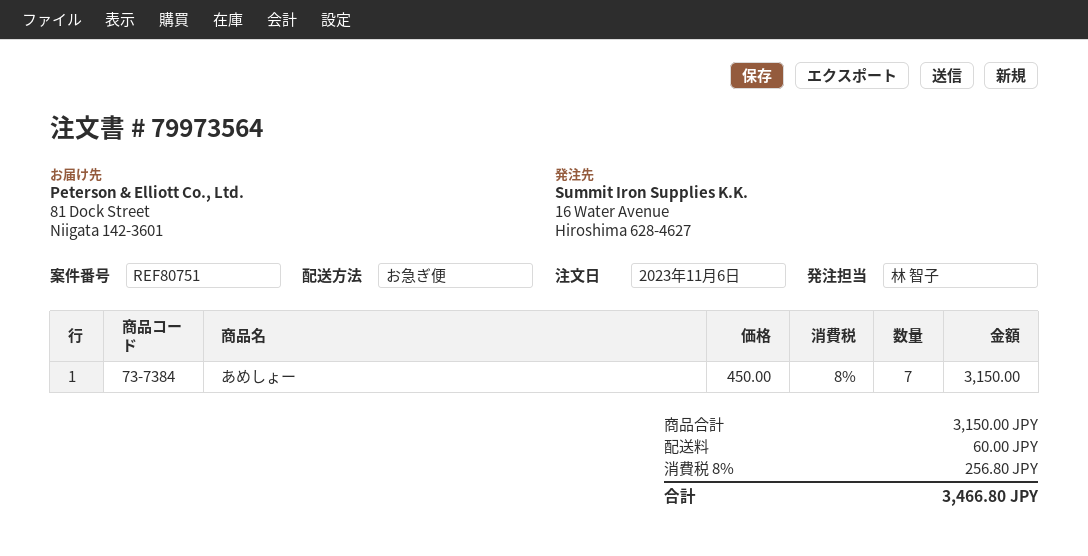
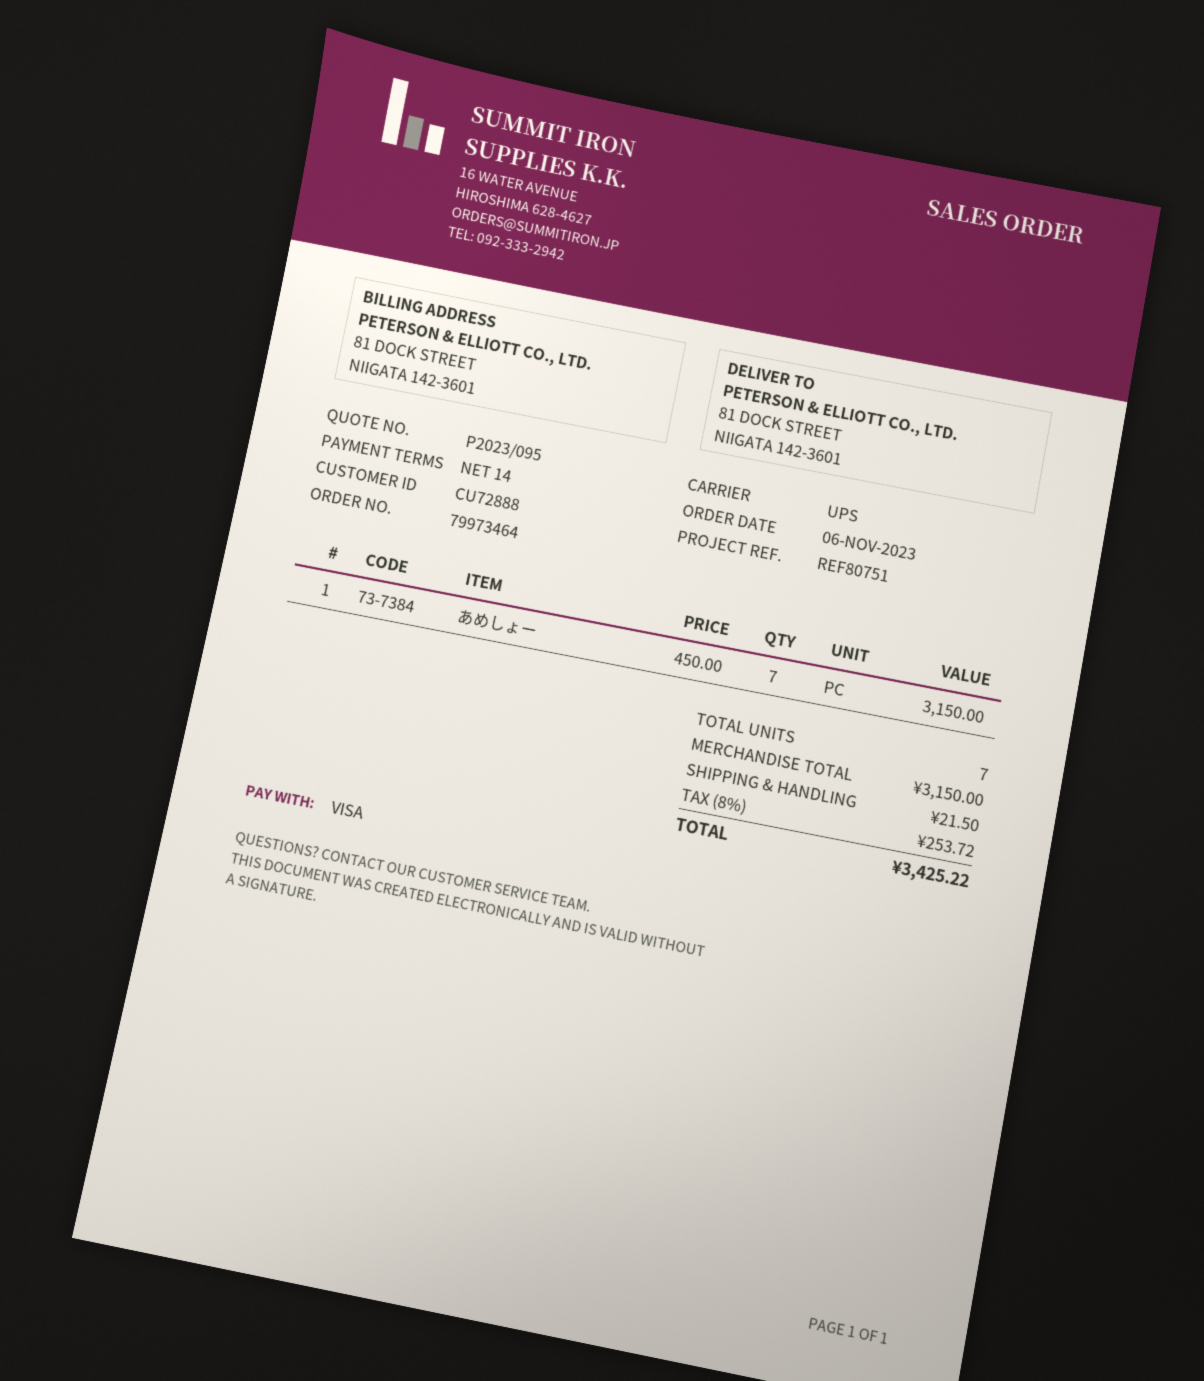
order number: 79973564 -> 79973464
shipping method: express -> UPS
shipping: 60.00 -> 21.50
tax: 8% = 256.80 -> 8% = 253.72
total: 3466.80 -> 3425.22

